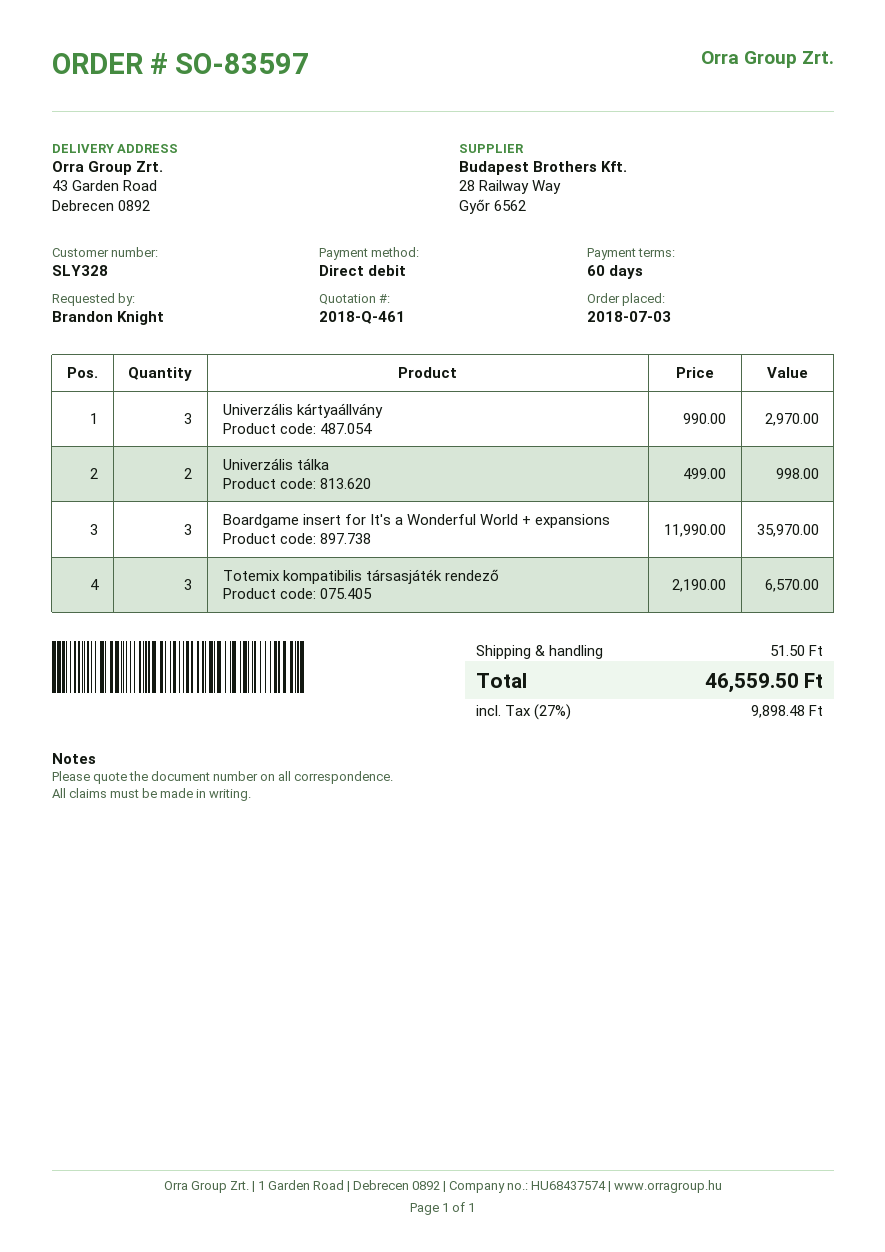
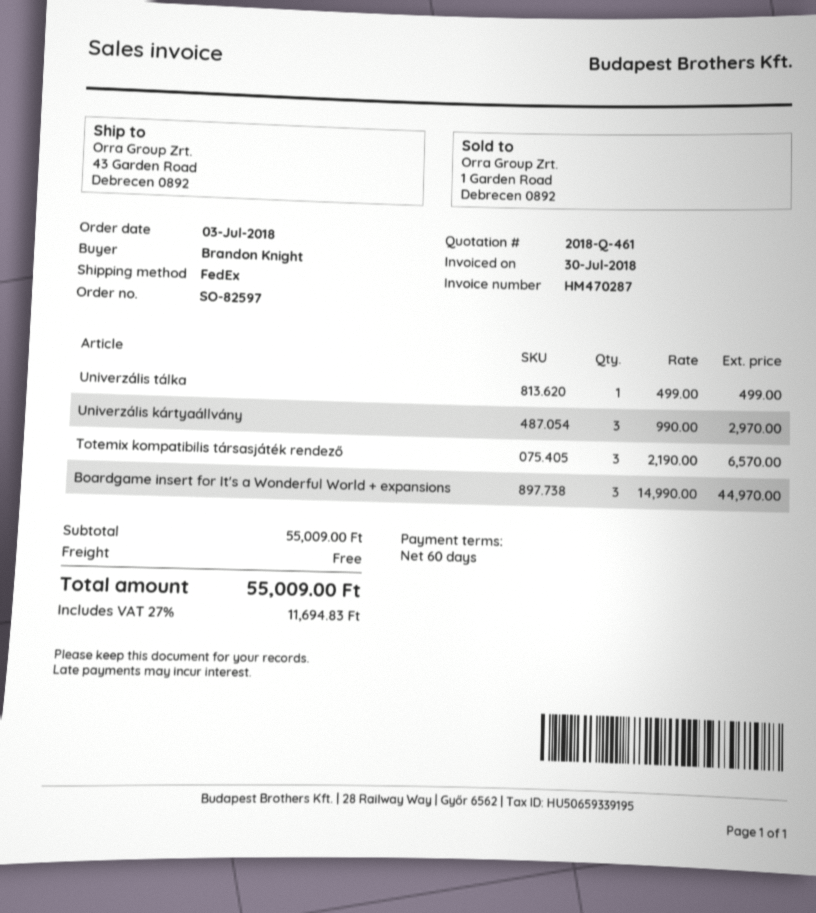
order number: SO-83597 -> SO-82597
Univerzális tálka: 2 x 499.00 = 998.00 -> 1 x 499.00 = 499.00
Boardgame insert for It's a Wonderful World + expansions: 3 x 11990.00 = 35970.00 -> 3 x 14990.00 = 44970.00
shipping: 51.50 -> 0.00
tax: 27% = 9898.48 -> 27% = 11694.83
total: 46559.50 -> 55009.00

